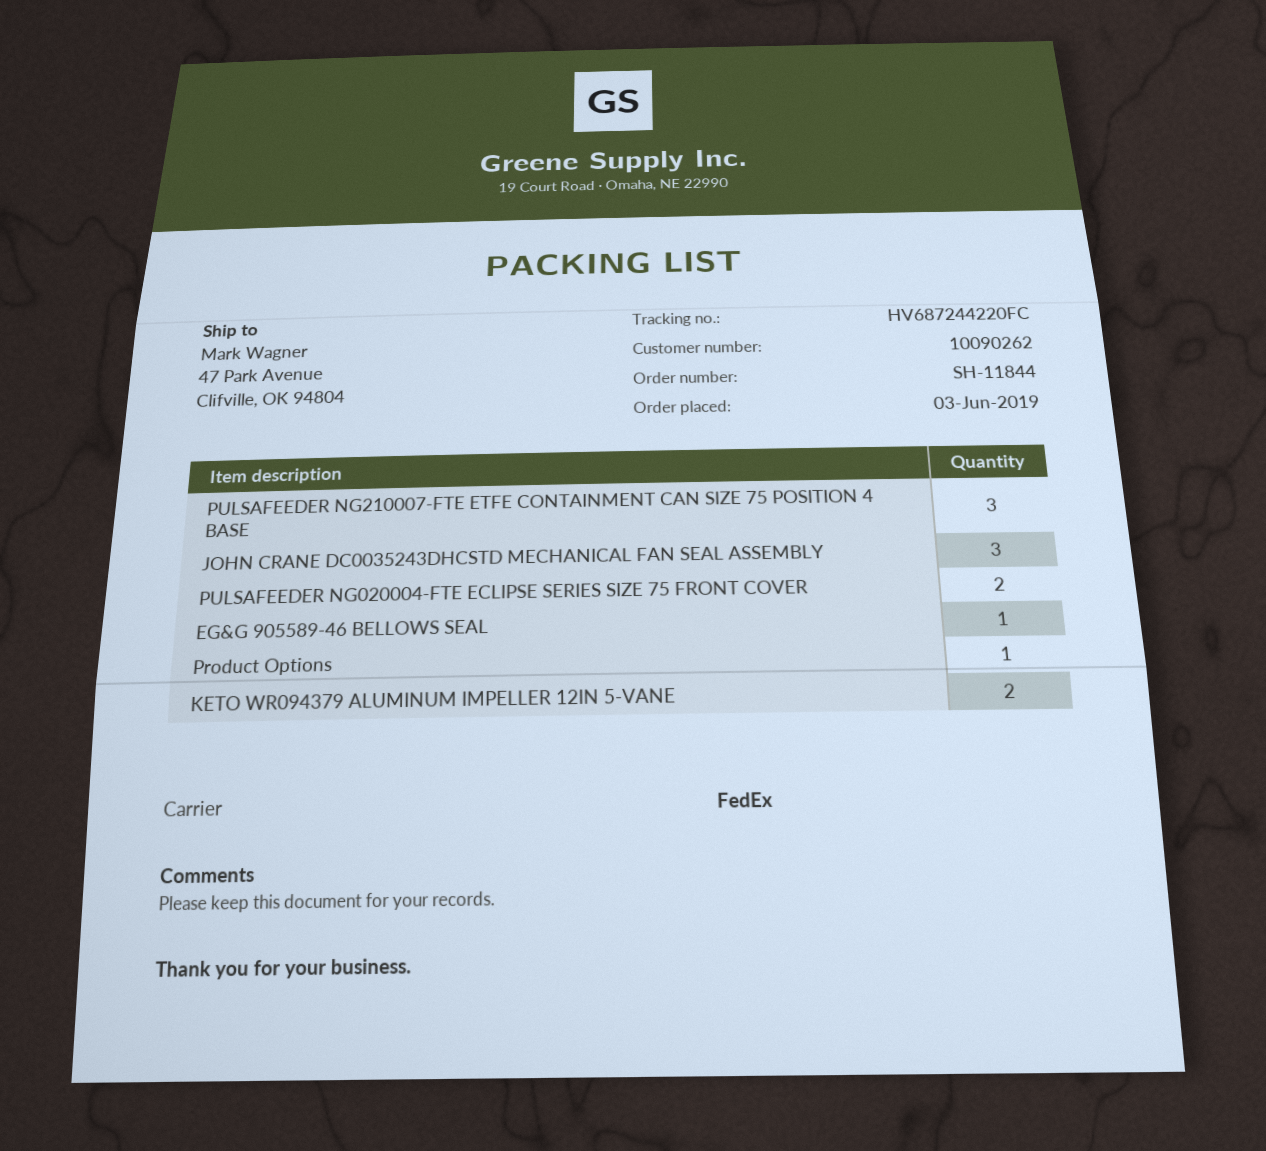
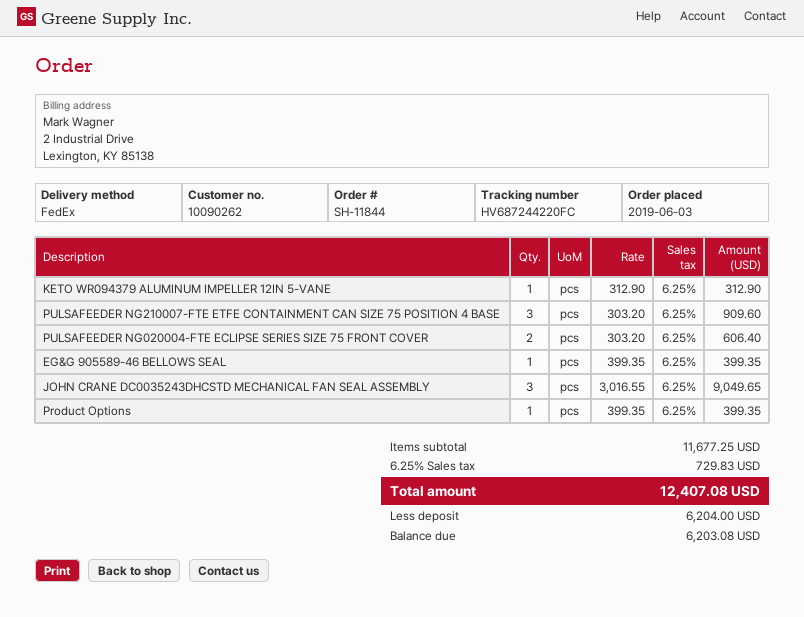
KETO WR094379 ALUMINUM IMPELLER 12IN 5-VANE: 2 -> 1

